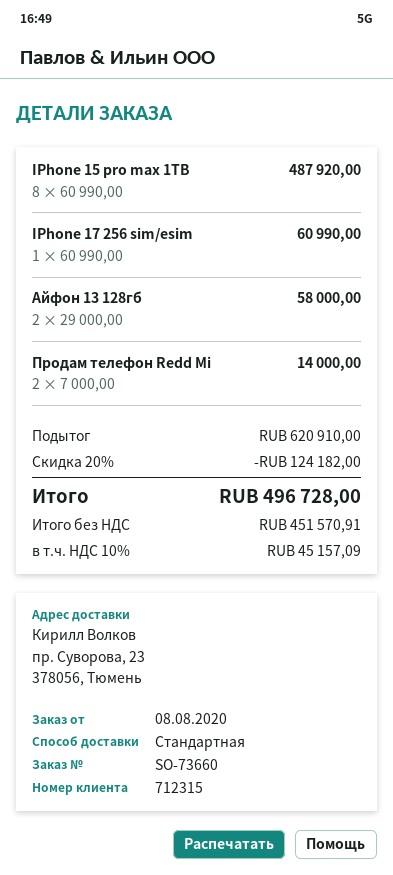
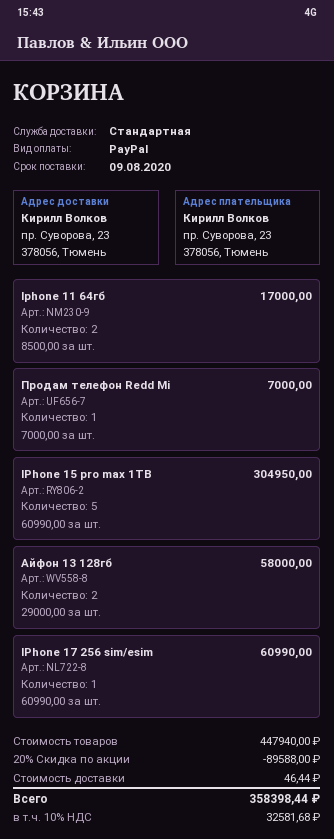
IPhone 15 pro max 1TB: 8 x 60990.00 = 487920.00 -> 5 x 60990.00 = 304950.00
Продам телефон Redd Mi: 2 x 7000.00 = 14000.00 -> 1 x 7000.00 = 7000.00
Iphone 11 64гб: none -> 2 x 8500.00 = 17000.00
subtotal: 620910.00 -> 447940.00
discount: 20% = 124182.00 -> 20% = 89588.00
shipping: none -> 46.44
tax: 10% = 45157.09 -> 10% = 32581.68
total: 496728.00 -> 358398.44

